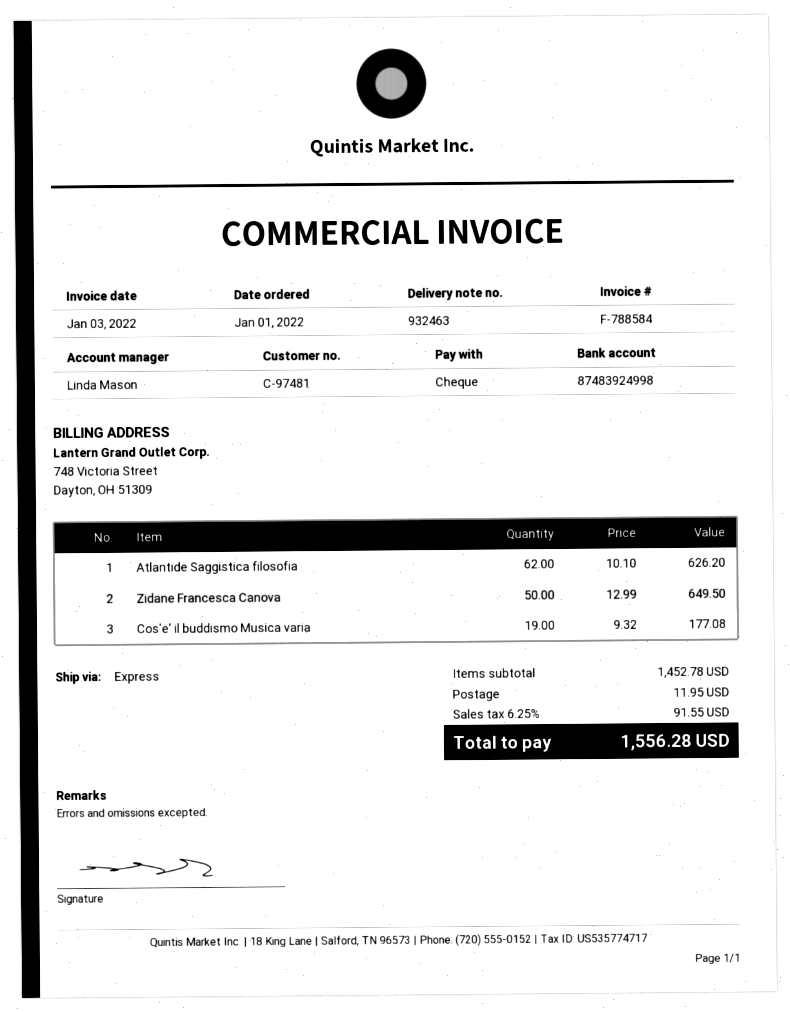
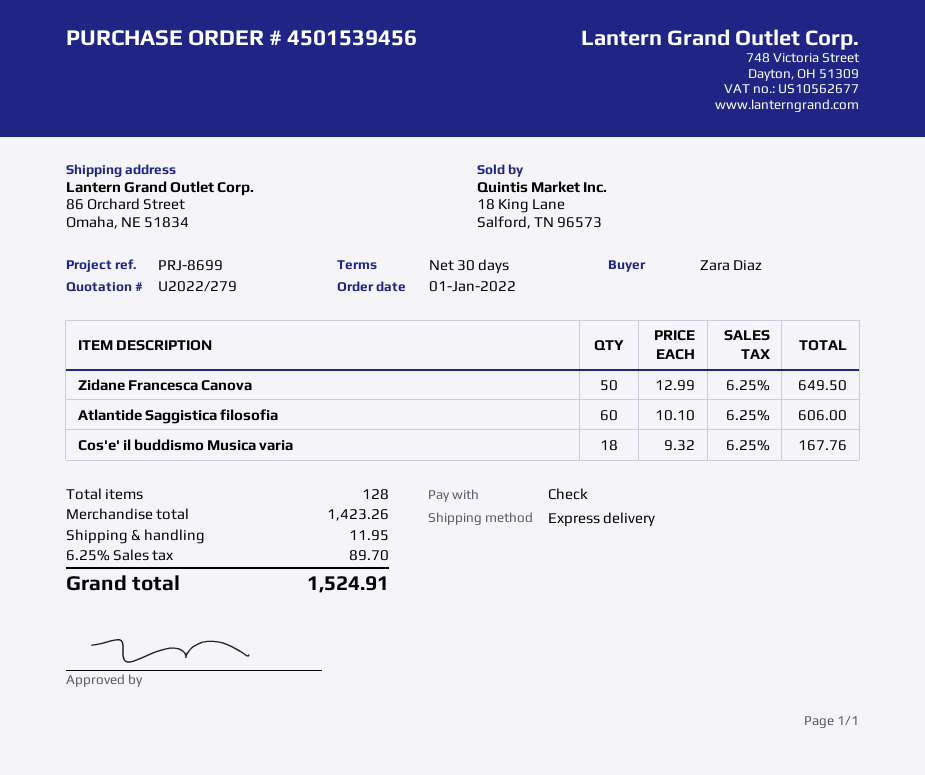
Atlantide Saggistica filosofia: 62 x 10.10 = 626.20 -> 60 x 10.10 = 606.00
Cos'e' il buddismo Musica varia: 19 x 9.32 = 177.08 -> 18 x 9.32 = 167.76
subtotal: 1452.78 -> 1423.26
tax: 6.25% = 91.55 -> 6.25% = 89.70
total: 1556.28 -> 1524.91

